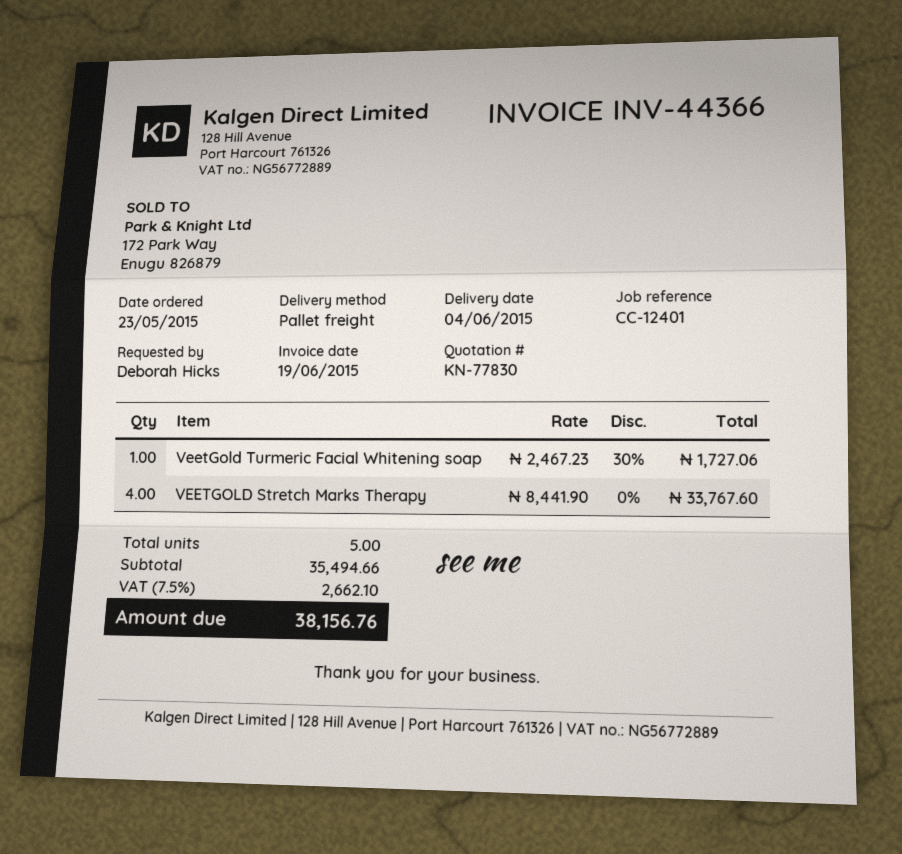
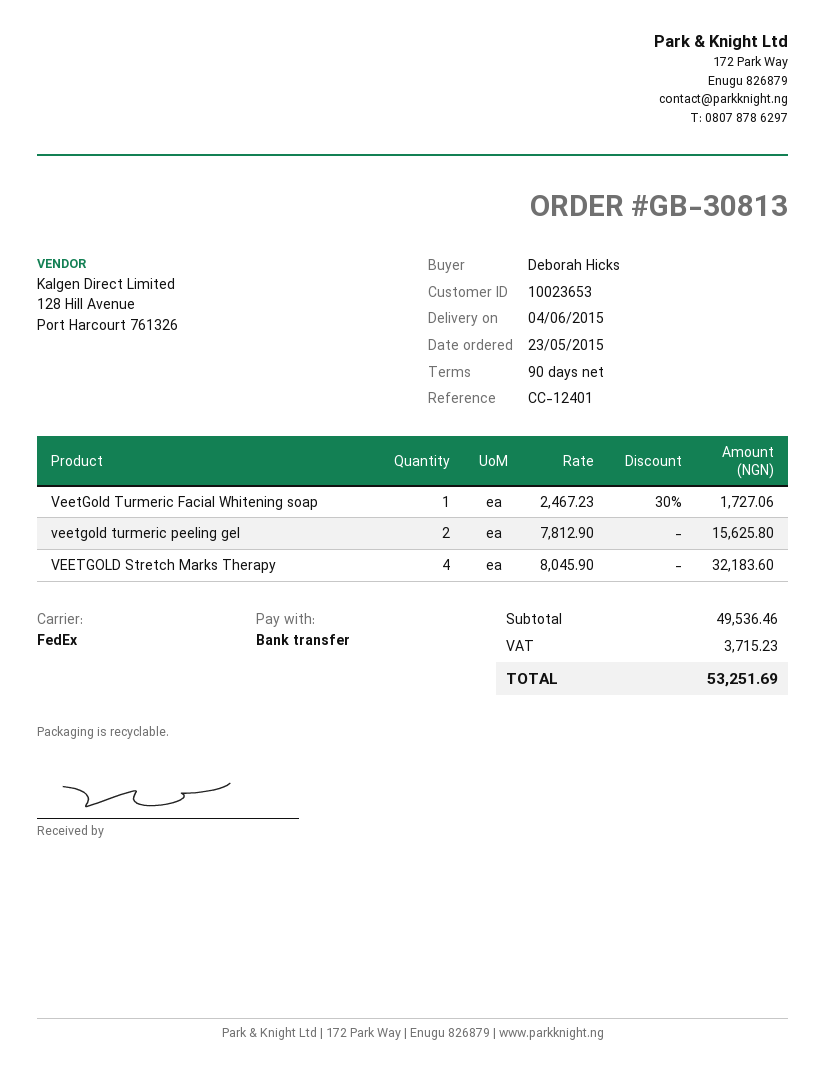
shipping method: pallet freight -> FedEx
VEETGOLD Stretch Marks Therapy: 4 x 8441.90 = 33767.60 -> 4 x 8045.90 = 32183.60
veetgold turmeric peeling gel: none -> 2 x 7812.90 = 15625.80
subtotal: 35494.66 -> 49536.46
tax: 2662.10 -> 3715.23
total: 38156.76 -> 53251.69

